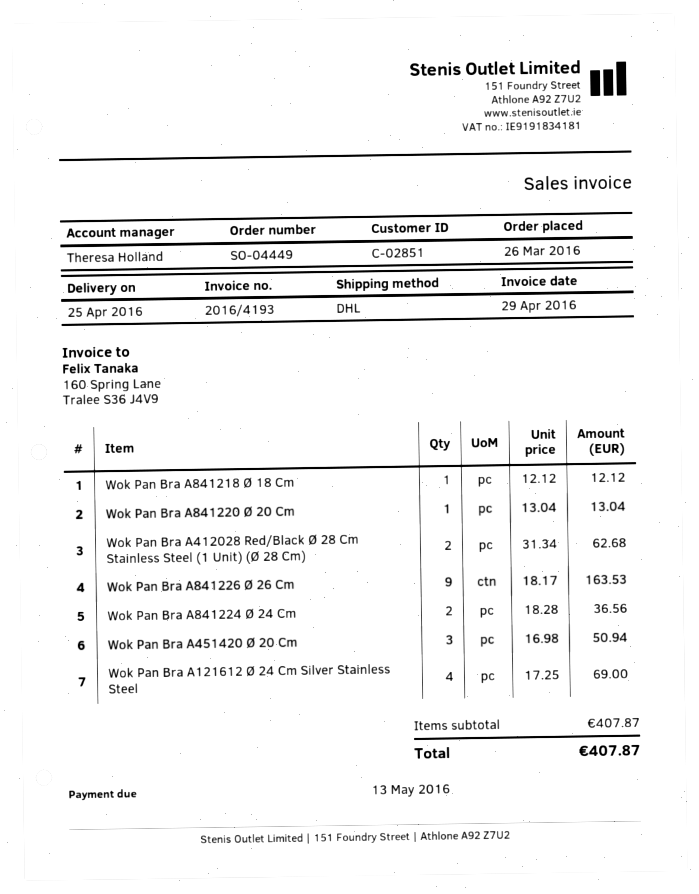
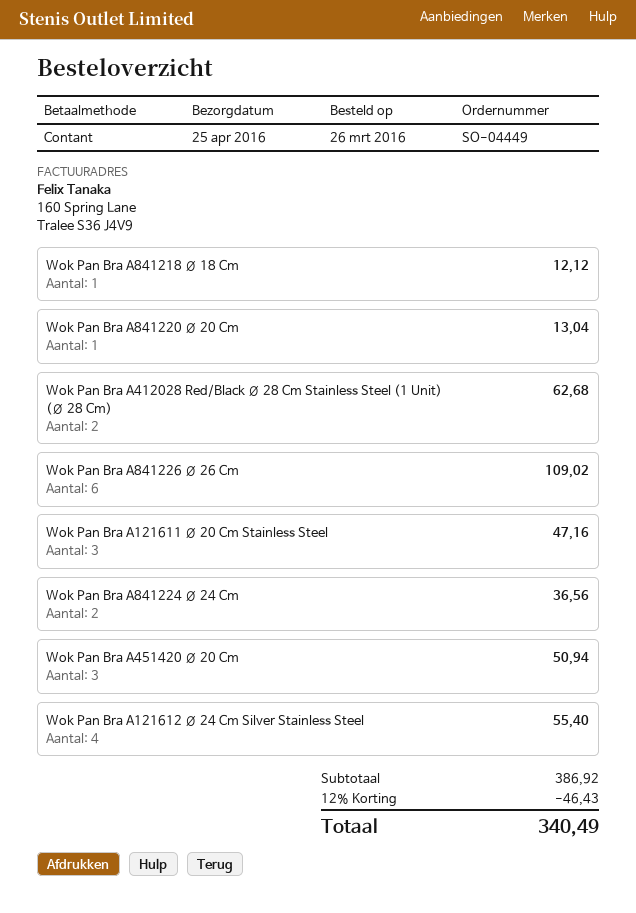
Wok Pan Bra A841226 Ø 26 Cm: 9 for 163.53 -> 6 for 109.02
Wok Pan Bra A121612 Ø 24 Cm Silver Stainless Steel: 4 for 69.00 -> 4 for 55.40
Wok Pan Bra A121611 Ø 20 Cm Stainless Steel: none -> 3 for 47.16
subtotal: 407.87 -> 386.92
discount: none -> 12% = 46.43
total: 407.87 -> 340.49

